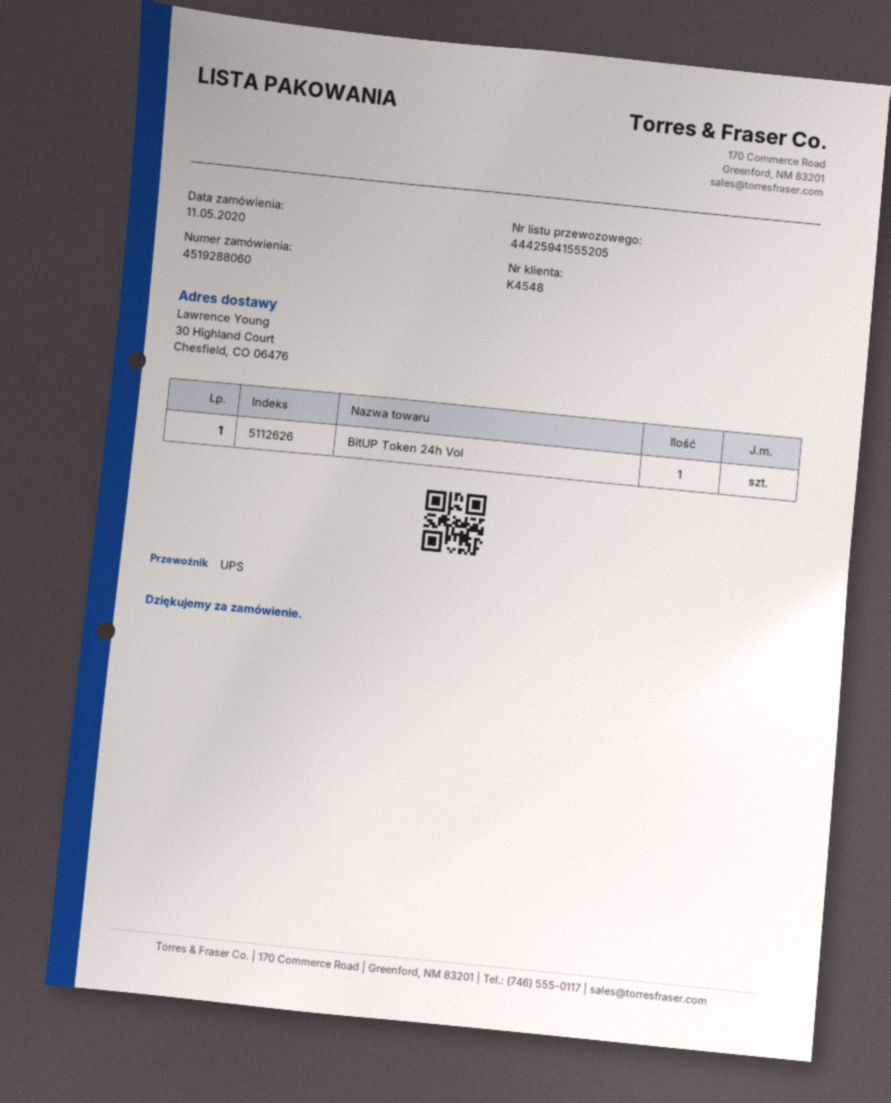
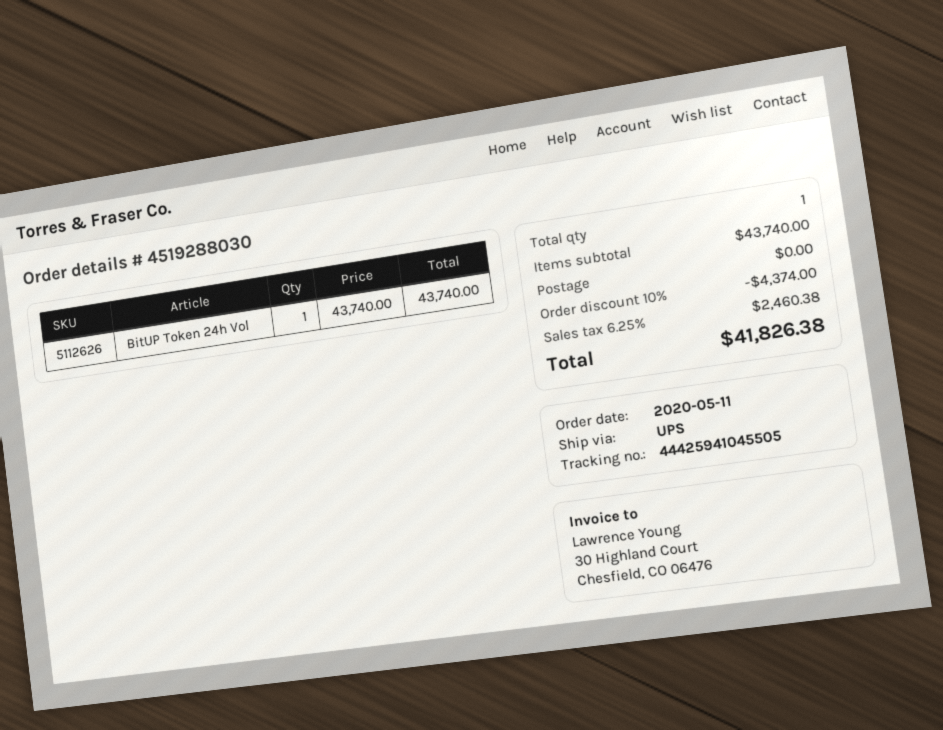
order number: 4519288060 -> 4519288030
tracking number: 44425941555205 -> 44425941045505

